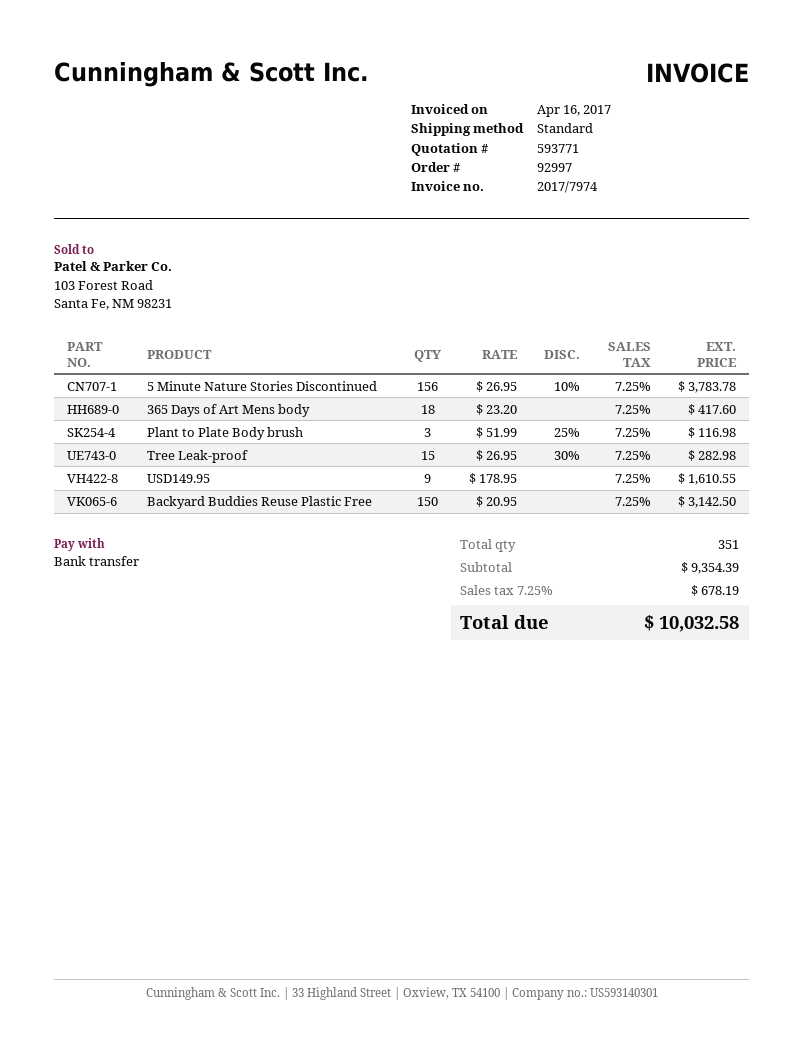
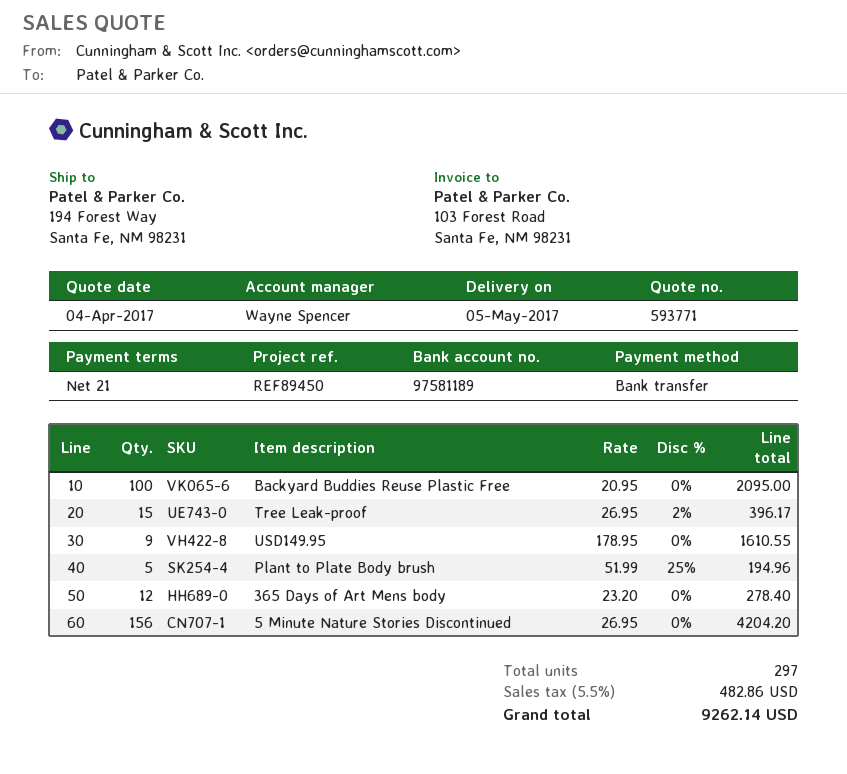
5 Minute Nature Stories Discontinued: 156 x 26.95 - 10% = 3783.78 -> 156 x 26.95 = 4204.20
365 Days of Art Mens body: 18 x 23.20 = 417.60 -> 12 x 23.20 = 278.40
Plant to Plate Body brush: 3 x 51.99 - 25% = 116.98 -> 5 x 51.99 - 25% = 194.96
Tree Leak-proof: 15 x 26.95 - 30% = 282.98 -> 15 x 26.95 - 2% = 396.17
Backyard Buddies Reuse Plastic Free: 150 x 20.95 = 3142.50 -> 100 x 20.95 = 2095.00
total quantity: 351 -> 297
tax: 7.25% = 678.19 -> 5.5% = 482.86
total: 10032.58 -> 9262.14

